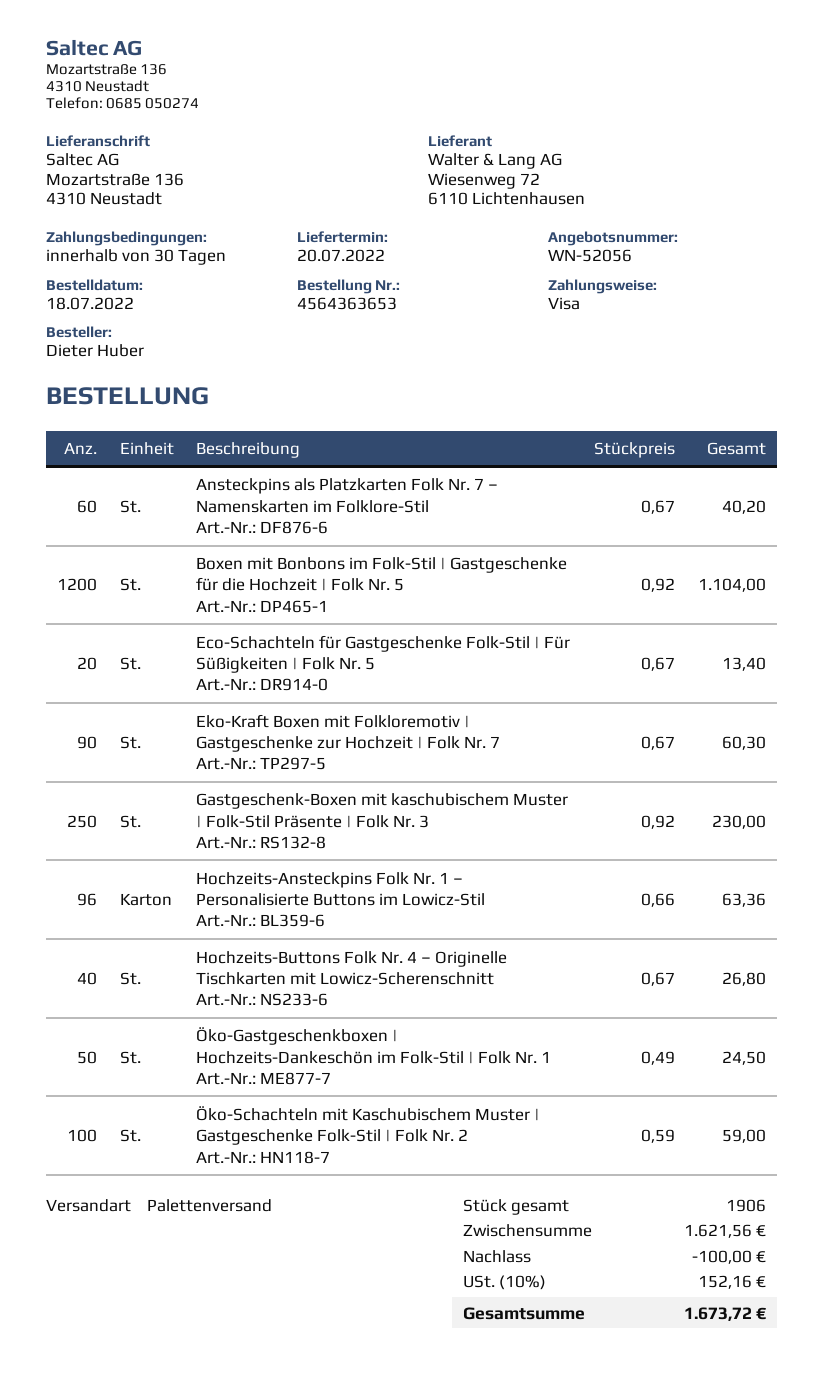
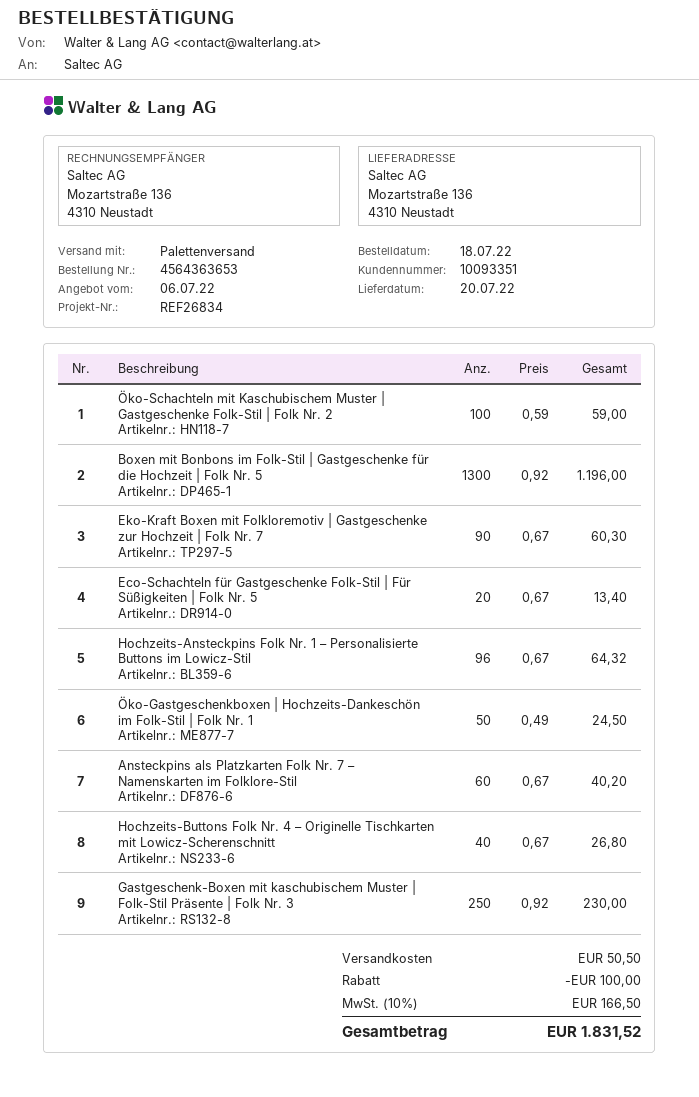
Boxen mit Bonbons im Folk-Stil | Gastgeschenke für die Hochzeit | Folk Nr. 5: 1200 x 0.92 = 1104.00 -> 1300 x 0.92 = 1196.00
Hochzeits-Ansteckpins Folk Nr. 1 – Personalisierte Buttons im Lowicz-Stil: 96 x 0.66 = 63.36 -> 96 x 0.67 = 64.32
shipping: none -> 50.50
tax: 10% = 152.16 -> 10% = 166.50
total: 1673.72 -> 1831.52

